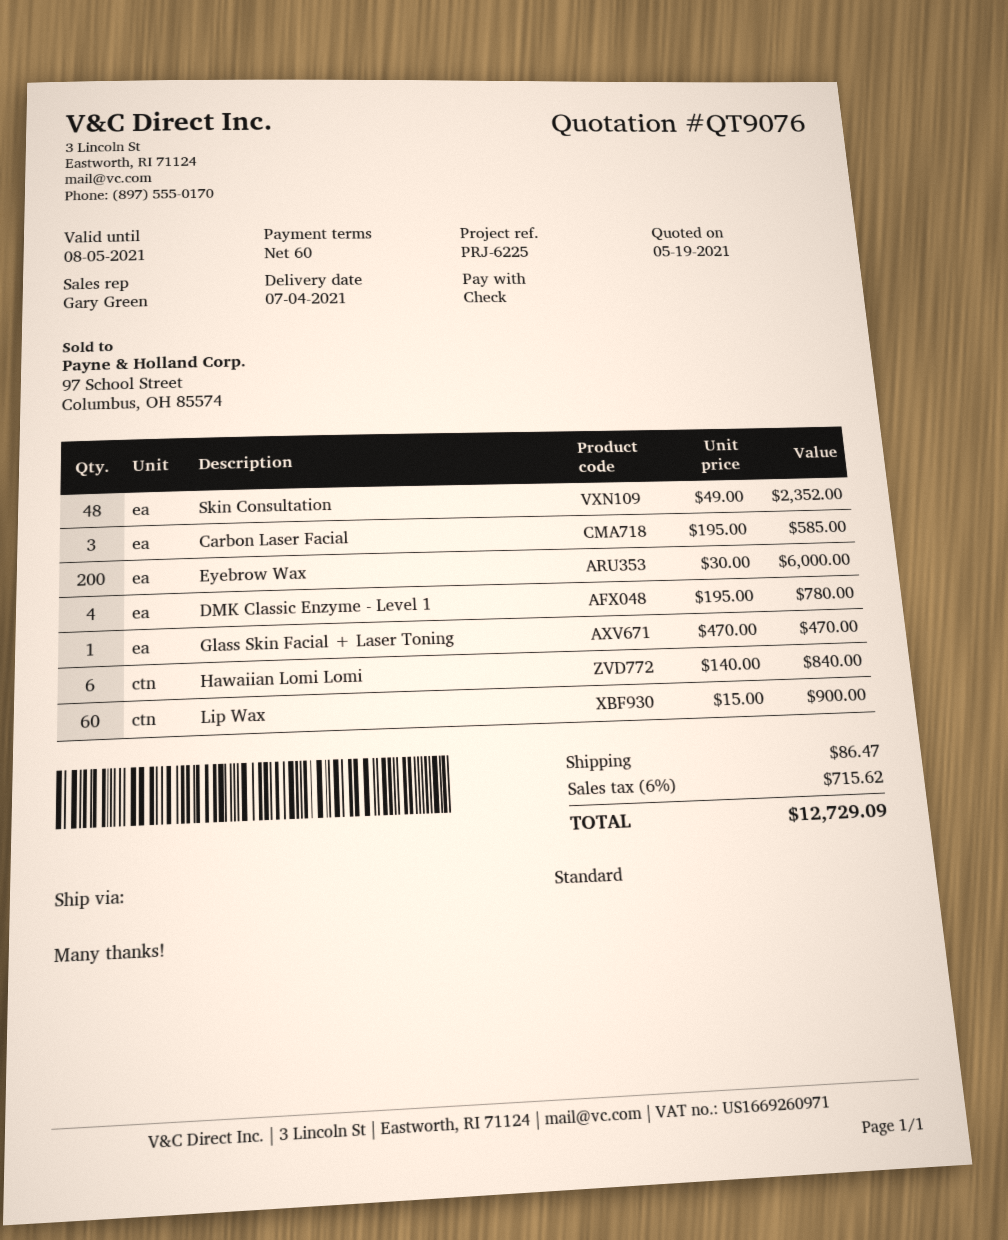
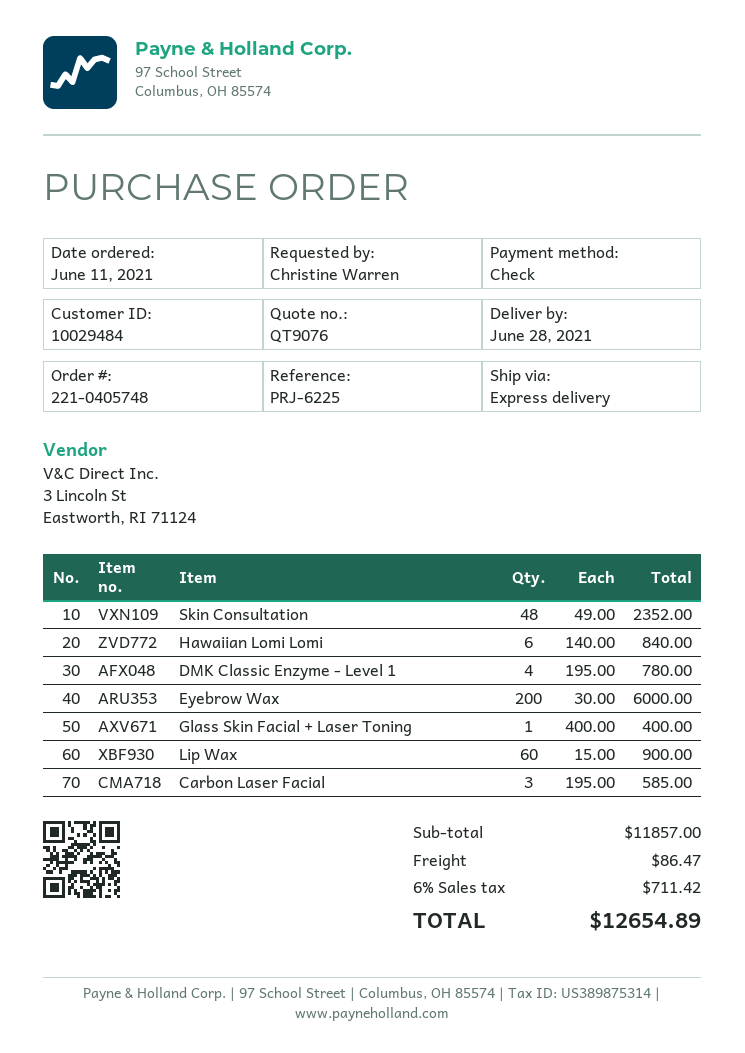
delivery date: 2021-07-04 -> 2021-06-28
shipping method: standard -> express
Glass Skin Facial + Laser Toning: 1 x 470.00 = 470.00 -> 1 x 400.00 = 400.00
tax: 6% = 715.62 -> 6% = 711.42
total: 12729.09 -> 12654.89

